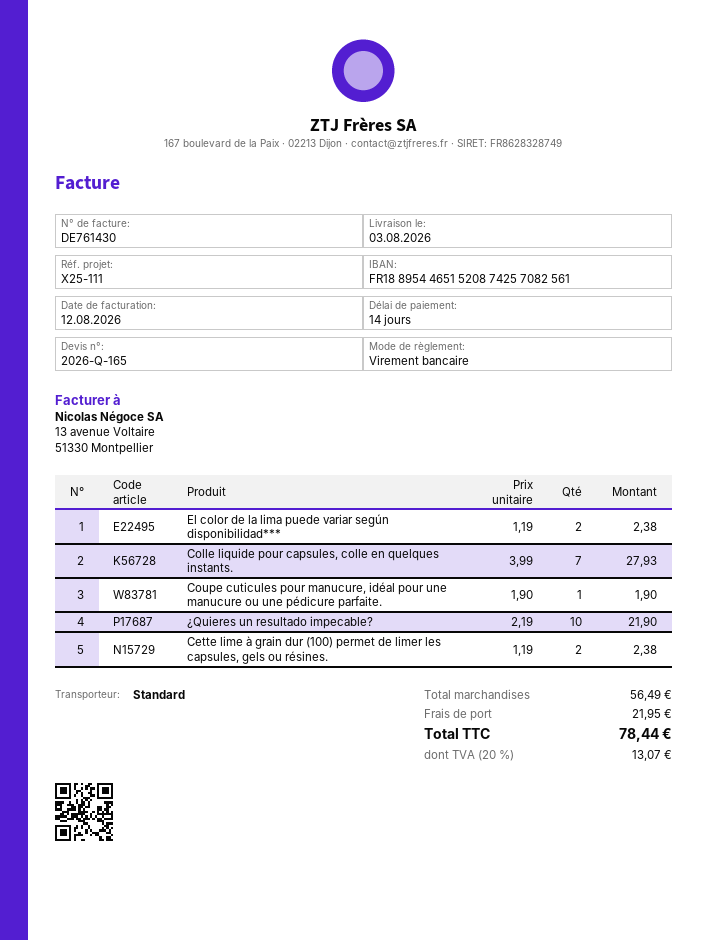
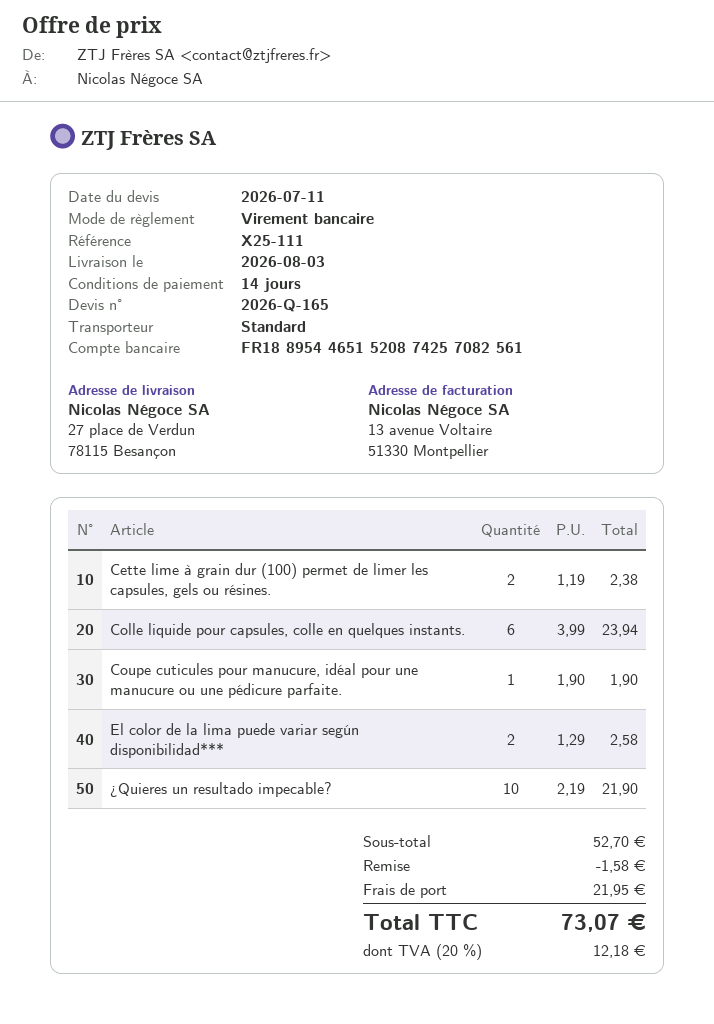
El color de la lima puede variar según disponibilidad***: 2 x 1.19 = 2.38 -> 2 x 1.29 = 2.58
Colle liquide pour capsules, colle en quelques instants.: 7 x 3.99 = 27.93 -> 6 x 3.99 = 23.94
subtotal: 56.49 -> 52.70
discount: none -> 1.58
tax: 20% = 13.07 -> 20% = 12.18
total: 78.44 -> 73.07

